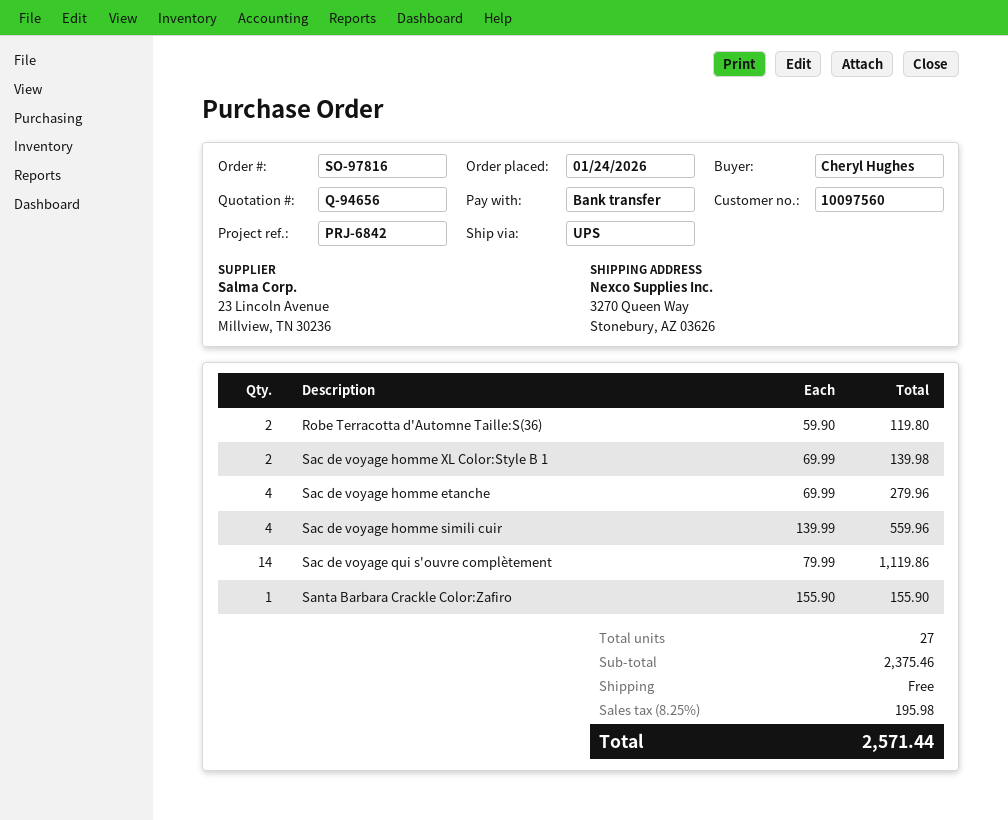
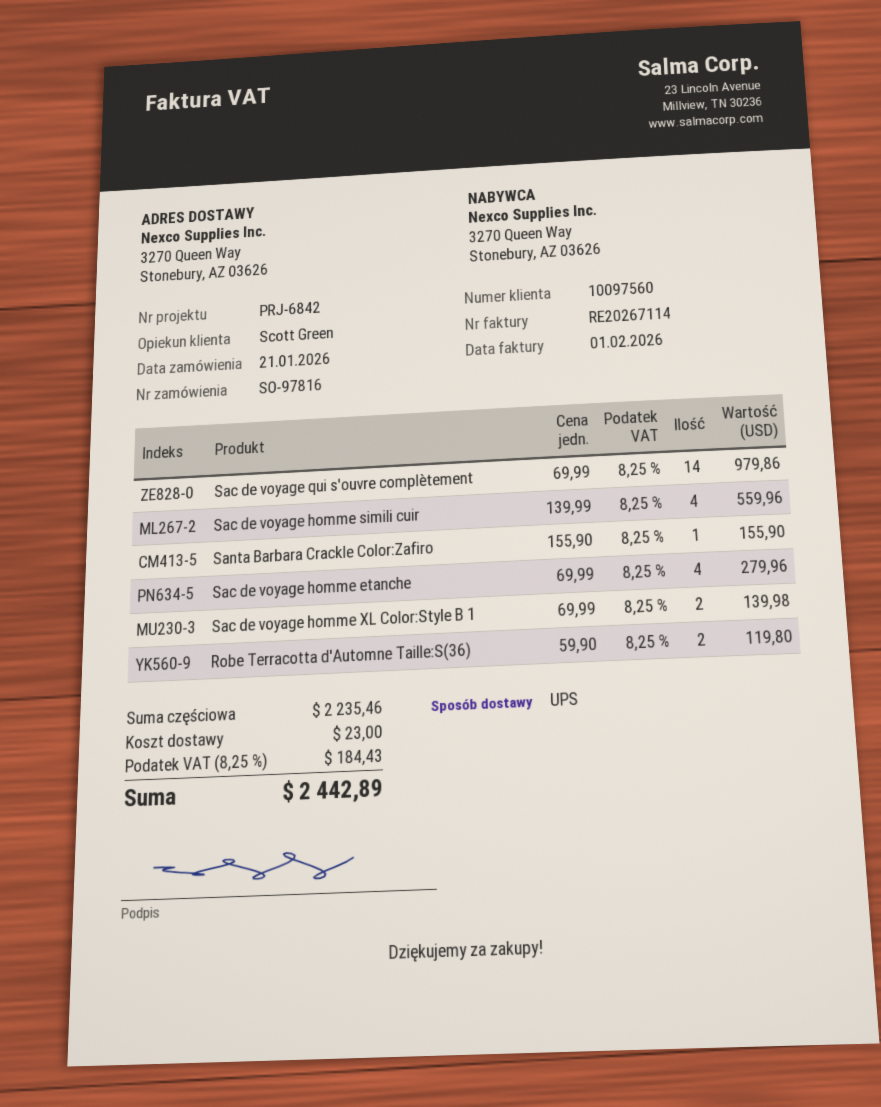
order date: 2026-01-24 -> 2026-01-21
Sac de voyage qui s'ouvre complètement: 14 x 79.99 = 1119.86 -> 14 x 69.99 = 979.86
subtotal: 2375.46 -> 2235.46
shipping: 0.00 -> 23.00
tax: 8.25% = 195.98 -> 8.25% = 184.43
total: 2571.44 -> 2442.89

